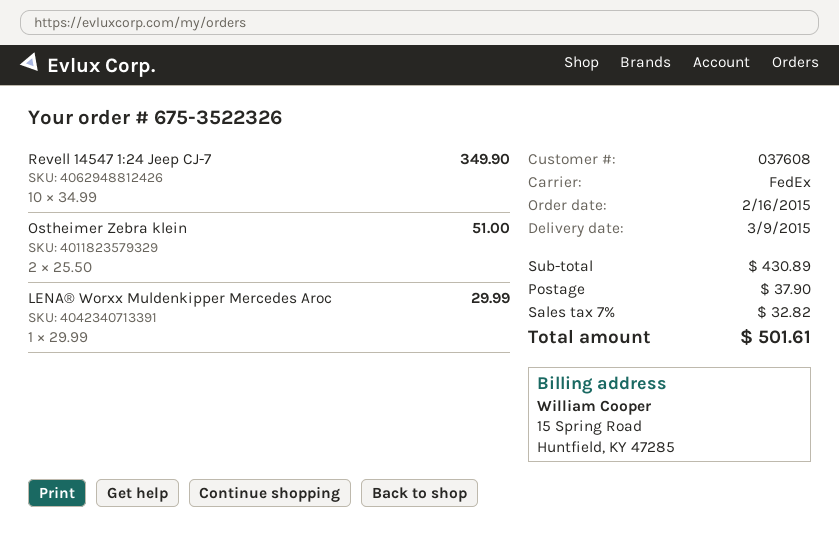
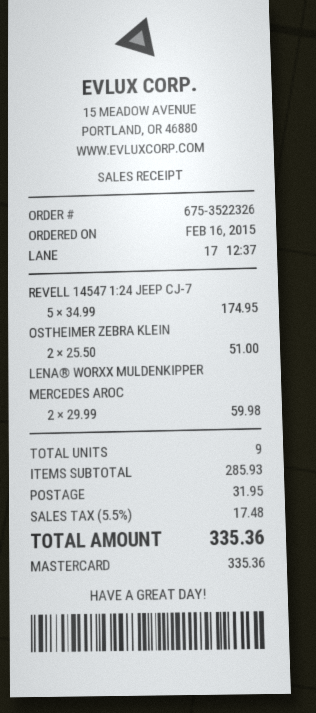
Revell 14547 1:24 Jeep CJ-7: 10 x 34.99 = 349.90 -> 5 x 34.99 = 174.95
LENA® Worxx Muldenkipper Mercedes Aroc: 1 x 29.99 = 29.99 -> 2 x 29.99 = 59.98
subtotal: 430.89 -> 285.93
shipping: 37.90 -> 31.95
tax: 7% = 32.82 -> 5.5% = 17.48
total: 501.61 -> 335.36

